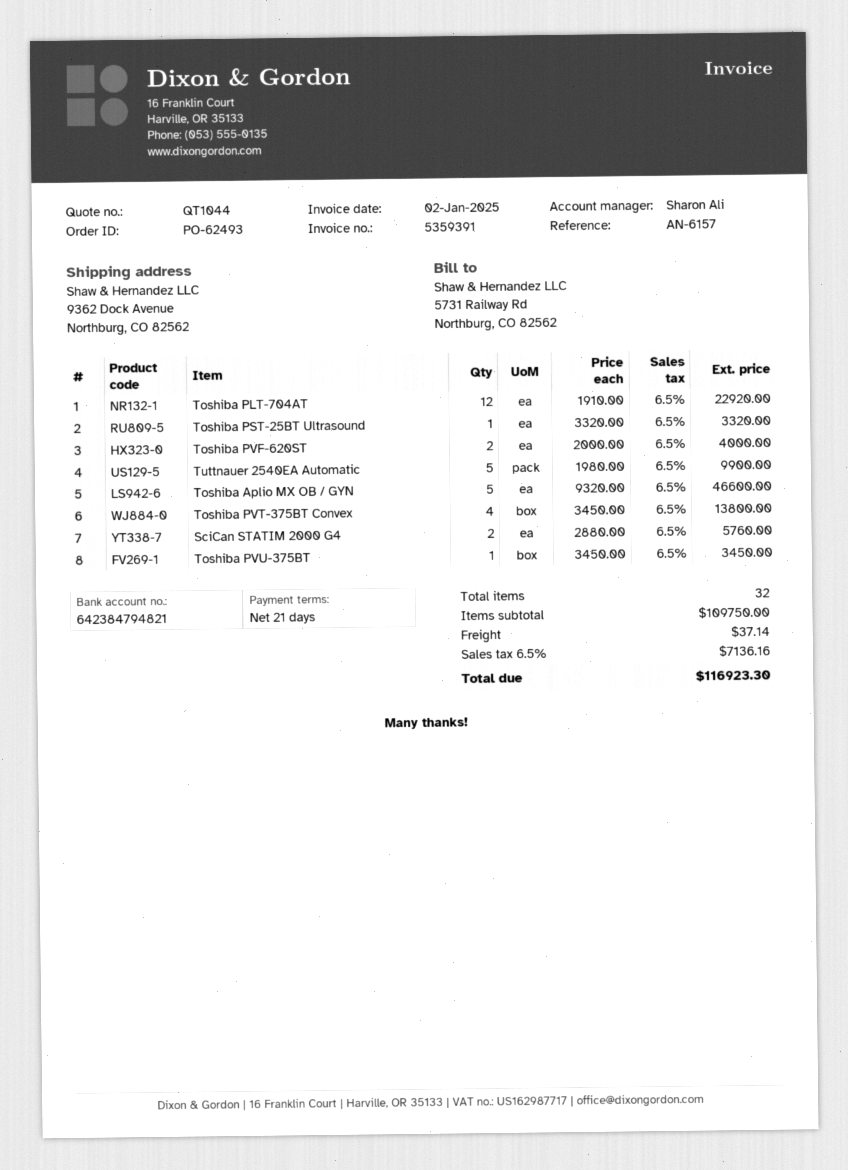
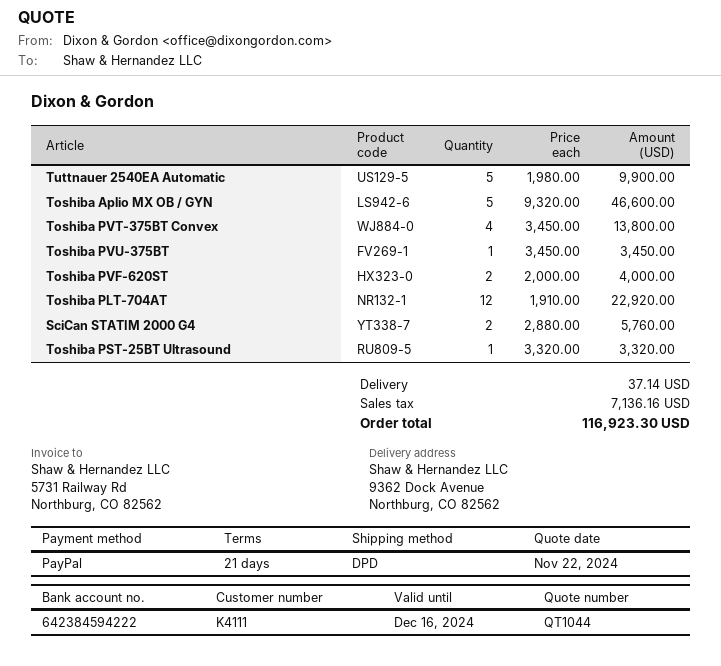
bank account: 642384794821 -> 642384594222

